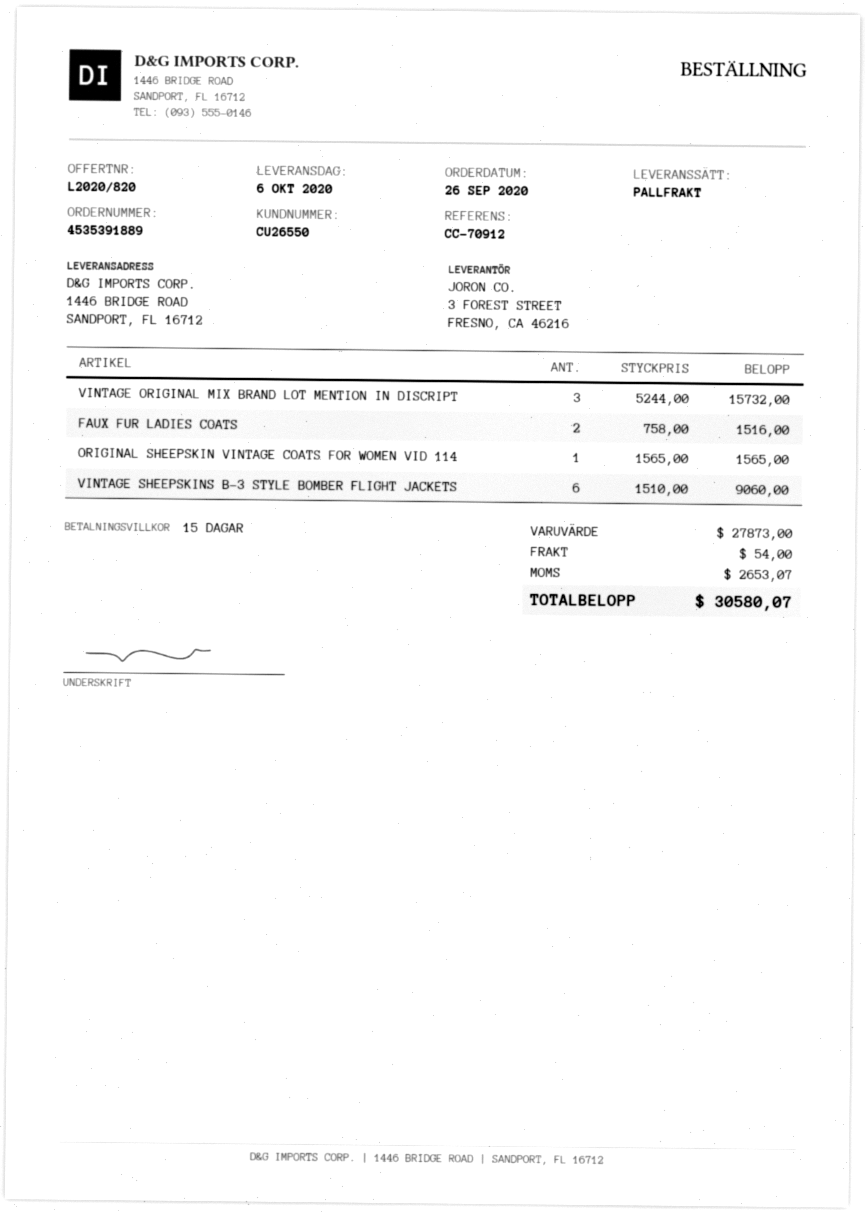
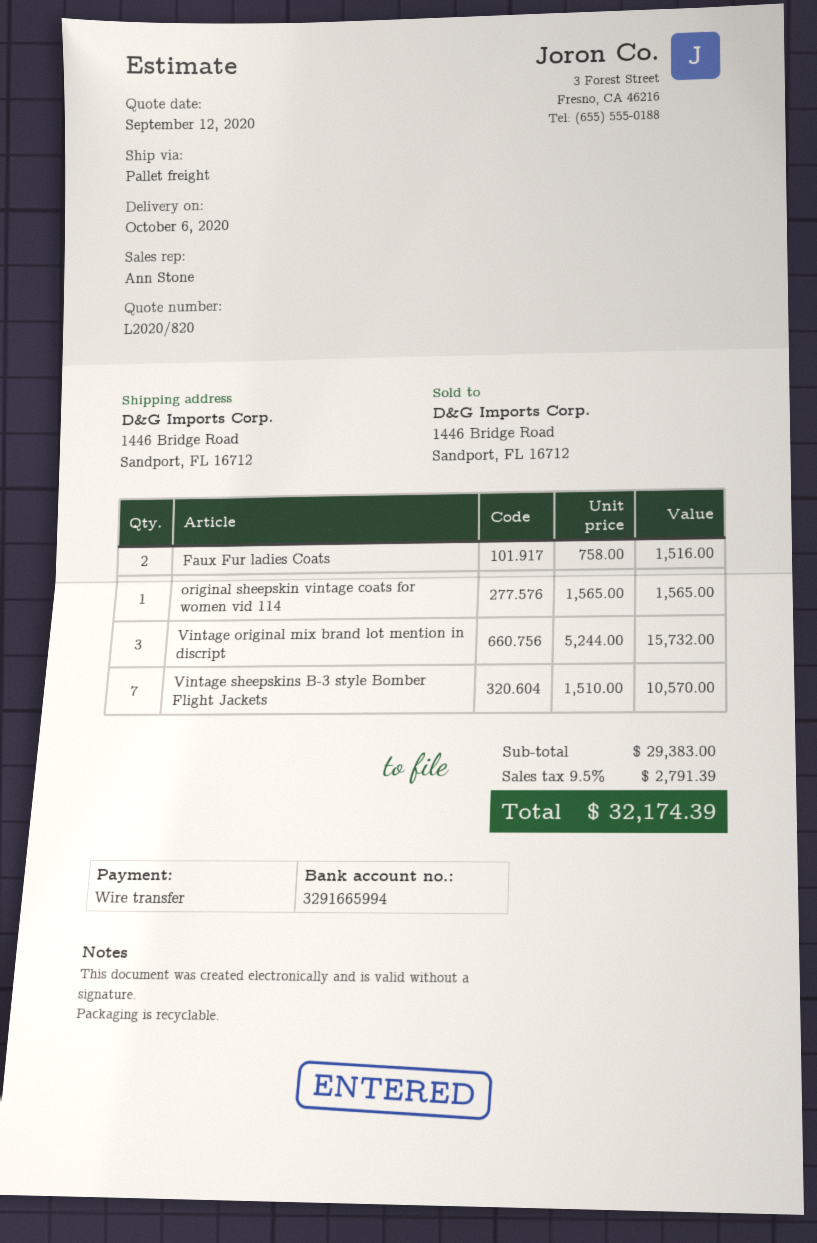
VINTAGE SHEEPSKINS B-3 STYLE BOMBER FLIGHT JACKETS: 6 x 1510.00 = 9060.00 -> 7 x 1510.00 = 10570.00
subtotal: 27873.00 -> 29383.00
shipping: 54.00 -> none
tax: 2653.07 -> 2791.39
total: 30580.07 -> 32174.39

